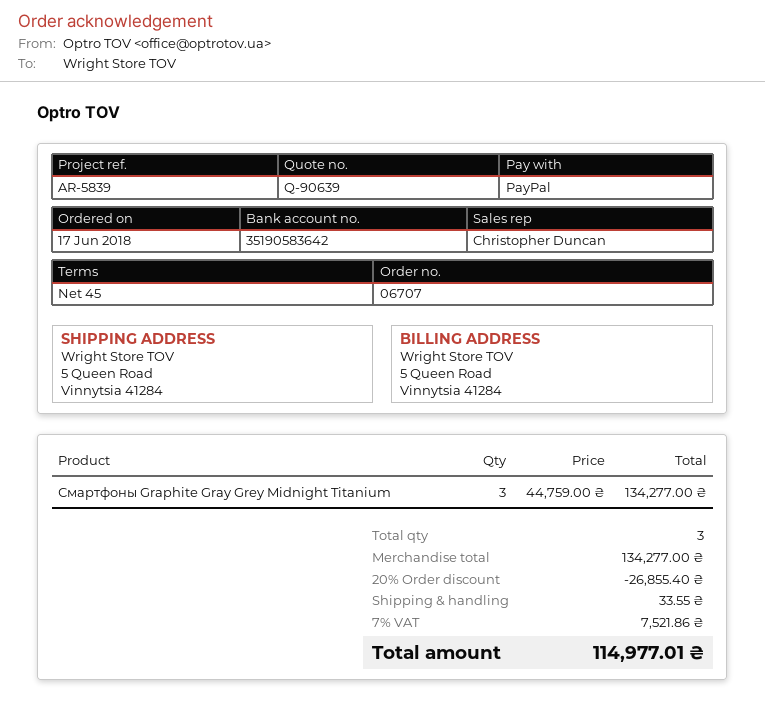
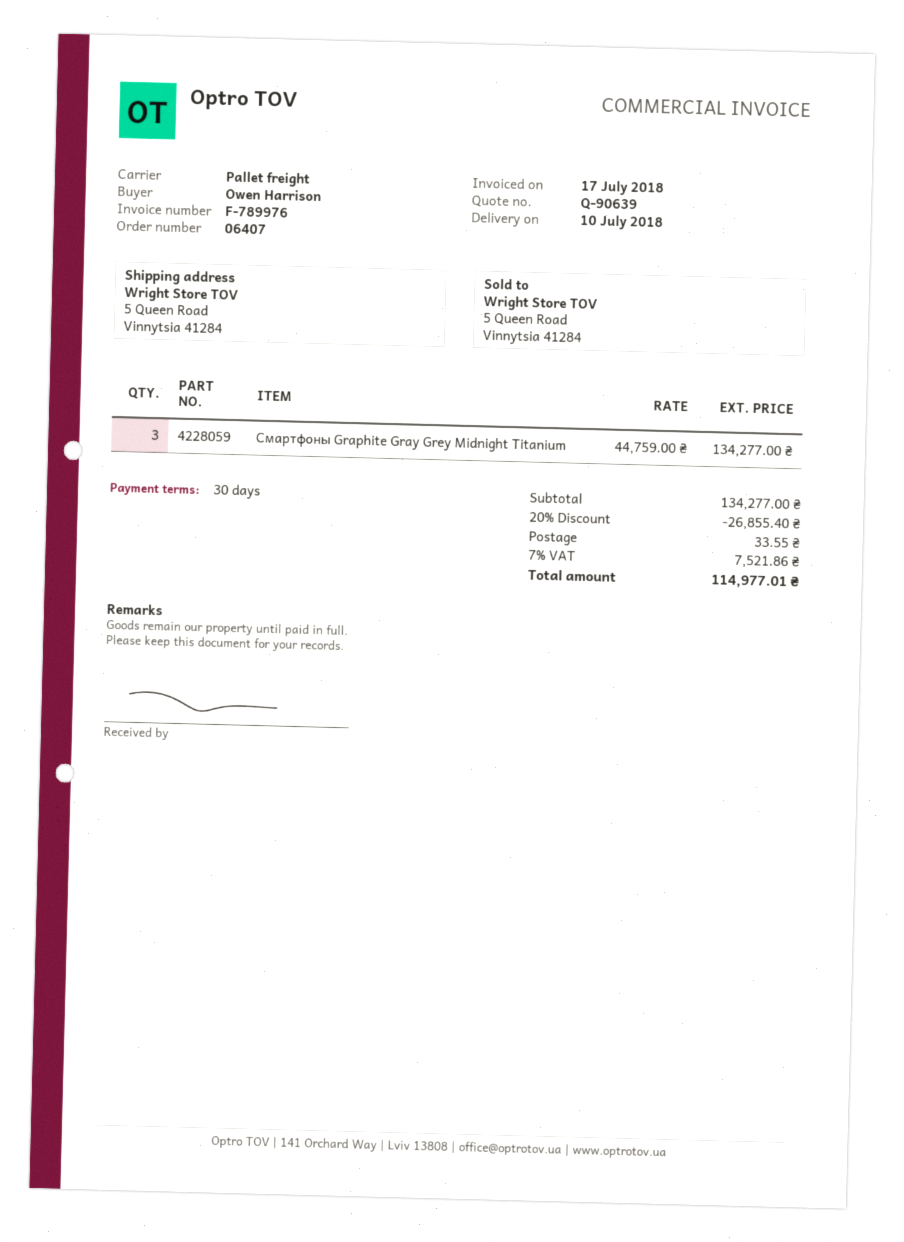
order number: 06707 -> 06407
payment terms: 45 days -> 30 days

